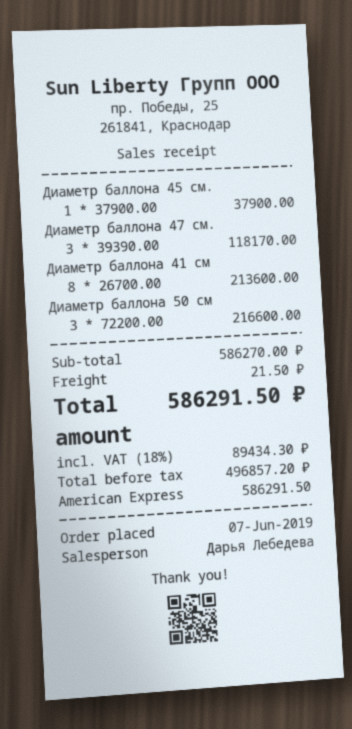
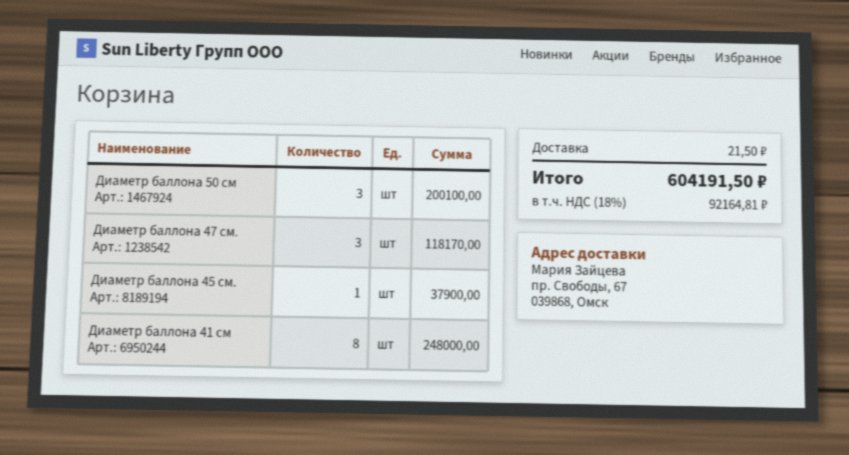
Диаметр баллона 41 см: 8 for 213600.00 -> 8 for 248000.00
Диаметр баллона 50 см: 3 for 216600.00 -> 3 for 200100.00
tax: 18% = 89434.30 -> 18% = 92164.81
total: 586291.50 -> 604191.50

